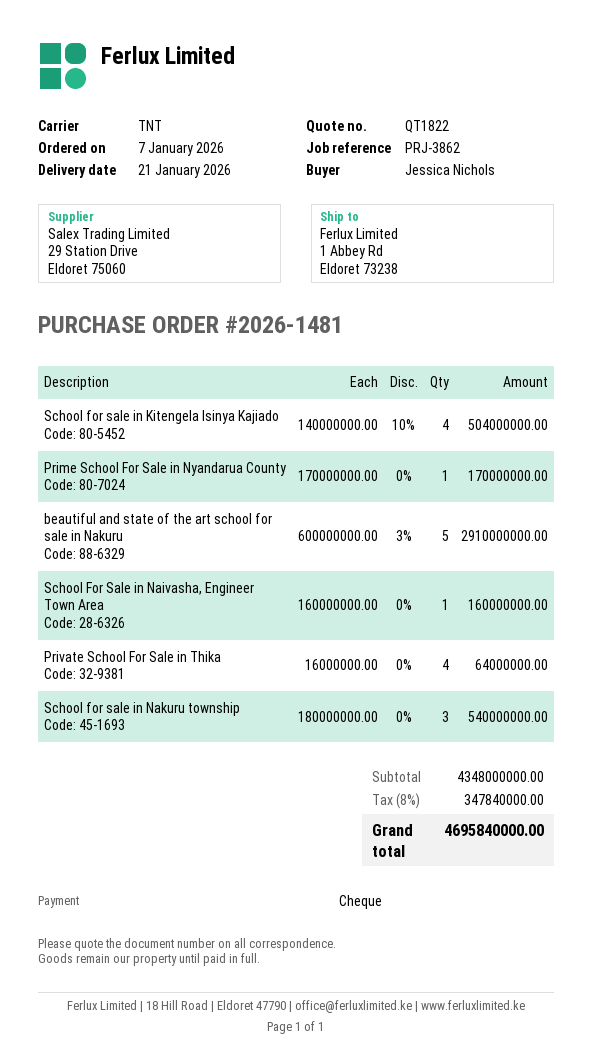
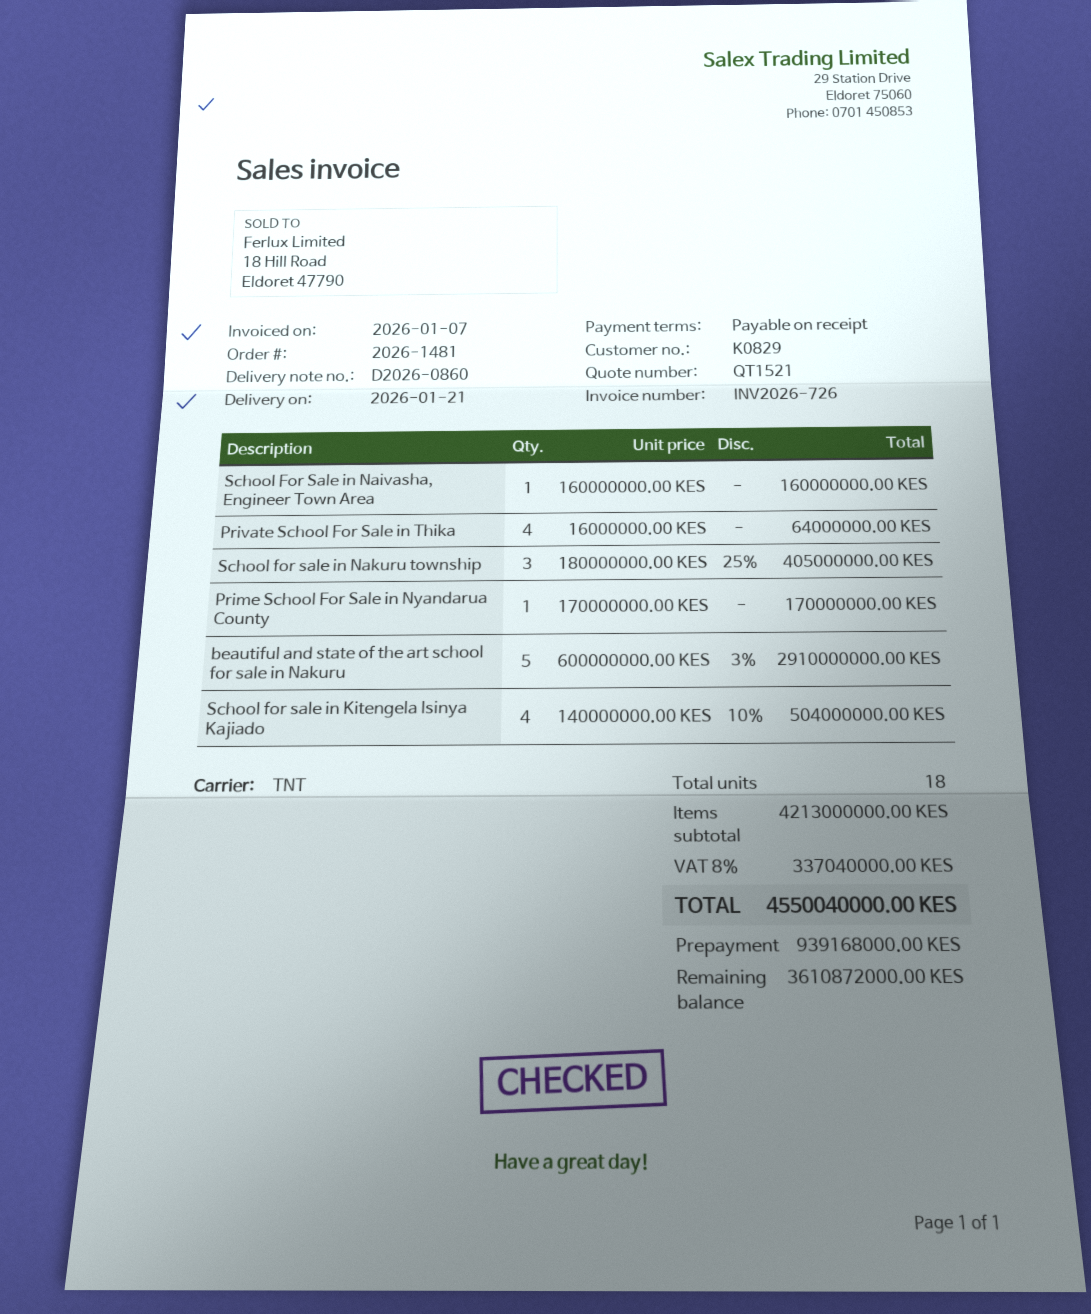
quote number: QT1822 -> QT1521
School for sale in Nakuru township: 3 x 180000000.00 = 540000000.00 -> 3 x 180000000.00 - 25% = 405000000.00
subtotal: 4348000000.00 -> 4213000000.00
tax: 8% = 347840000.00 -> 8% = 337040000.00
total: 4695840000.00 -> 4550040000.00

